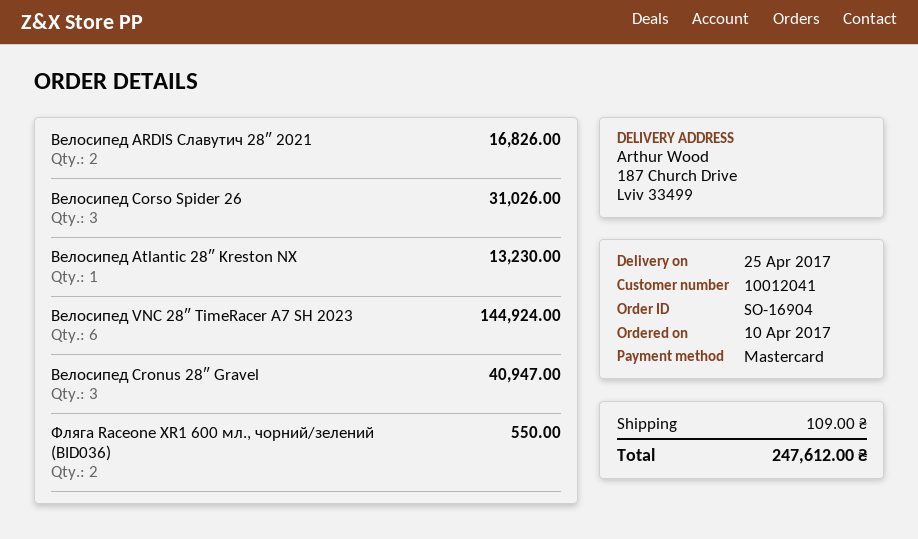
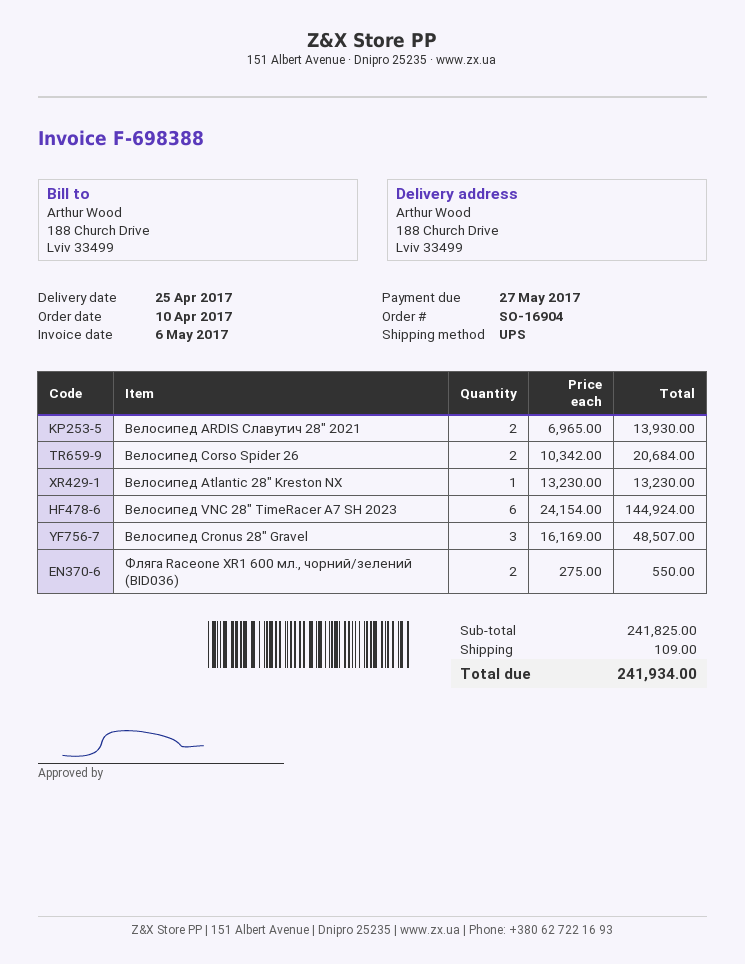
ship to: 187 Church Drive, Lviv 33499 -> 188 Church Drive, Lviv 33499
Велосипед ARDIS Славутич 28″ 2021: 2 for 16826.00 -> 2 for 13930.00
Велосипед Corso Spider 26: 3 for 31026.00 -> 2 for 20684.00
Велосипед Cronus 28″ Gravel: 3 for 40947.00 -> 3 for 48507.00
total: 247612.00 -> 241934.00

